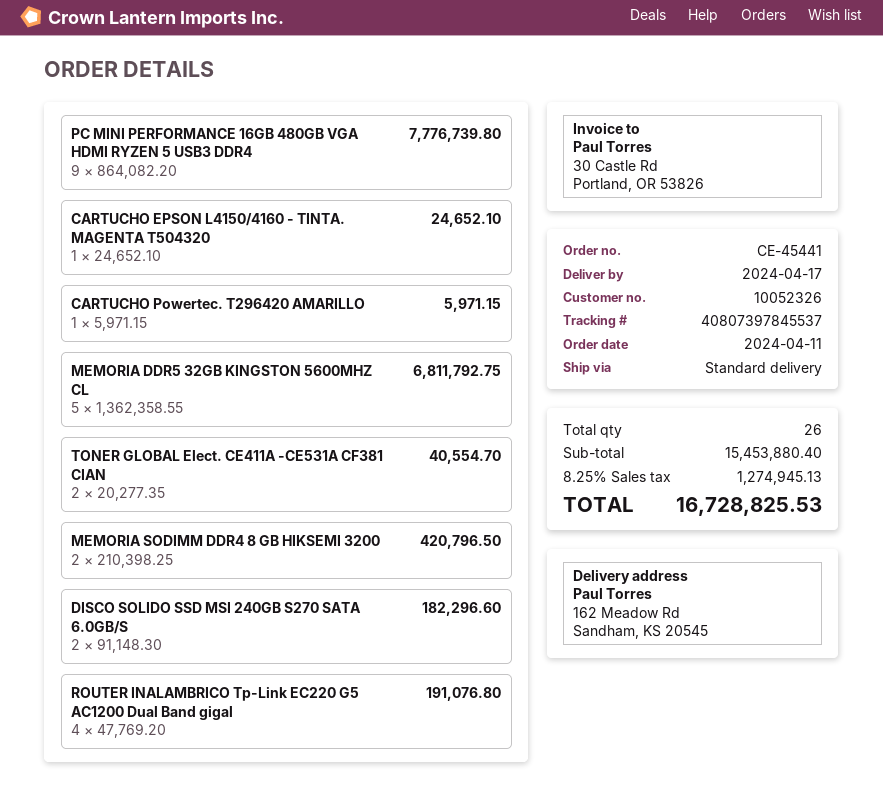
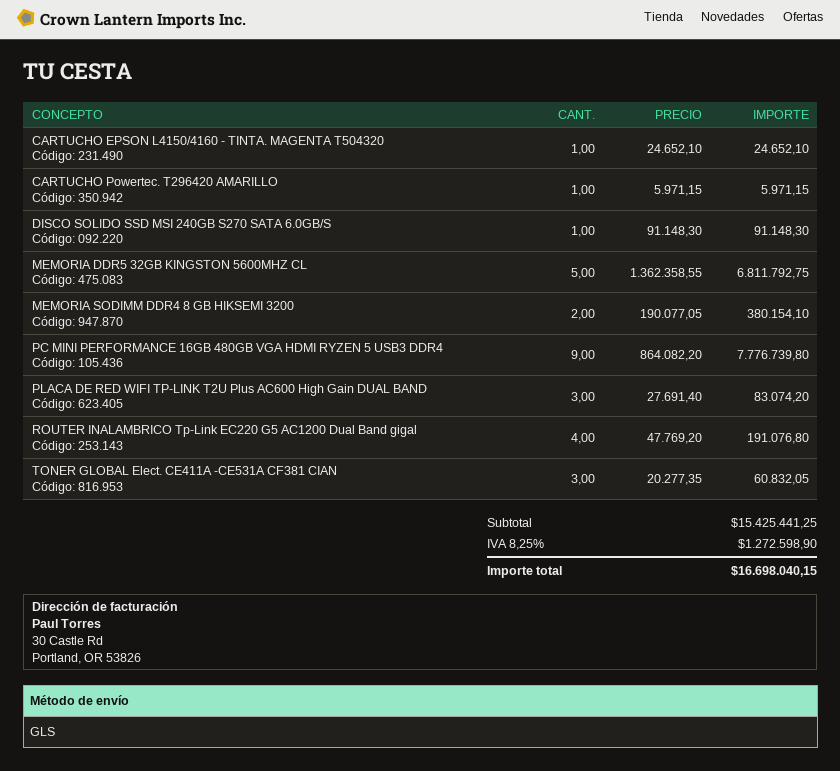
shipping method: standard -> GLS
TONER GLOBAL Elect. CE411A -CE531A CF381 CIAN: 2 x 20277.35 = 40554.70 -> 3 x 20277.35 = 60832.05
MEMORIA SODIMM DDR4 8 GB HIKSEMI 3200: 2 x 210398.25 = 420796.50 -> 2 x 190077.05 = 380154.10
DISCO SOLIDO SSD MSI 240GB S270 SATA 6.0GB/S: 2 x 91148.30 = 182296.60 -> 1 x 91148.30 = 91148.30
PLACA DE RED WIFI TP-LINK T2U Plus AC600 High Gain DUAL BAND: none -> 3 x 27691.40 = 83074.20
subtotal: 15453880.40 -> 15425441.25
tax: 8.25% = 1274945.13 -> 8.25% = 1272598.90
total: 16728825.53 -> 16698040.15

